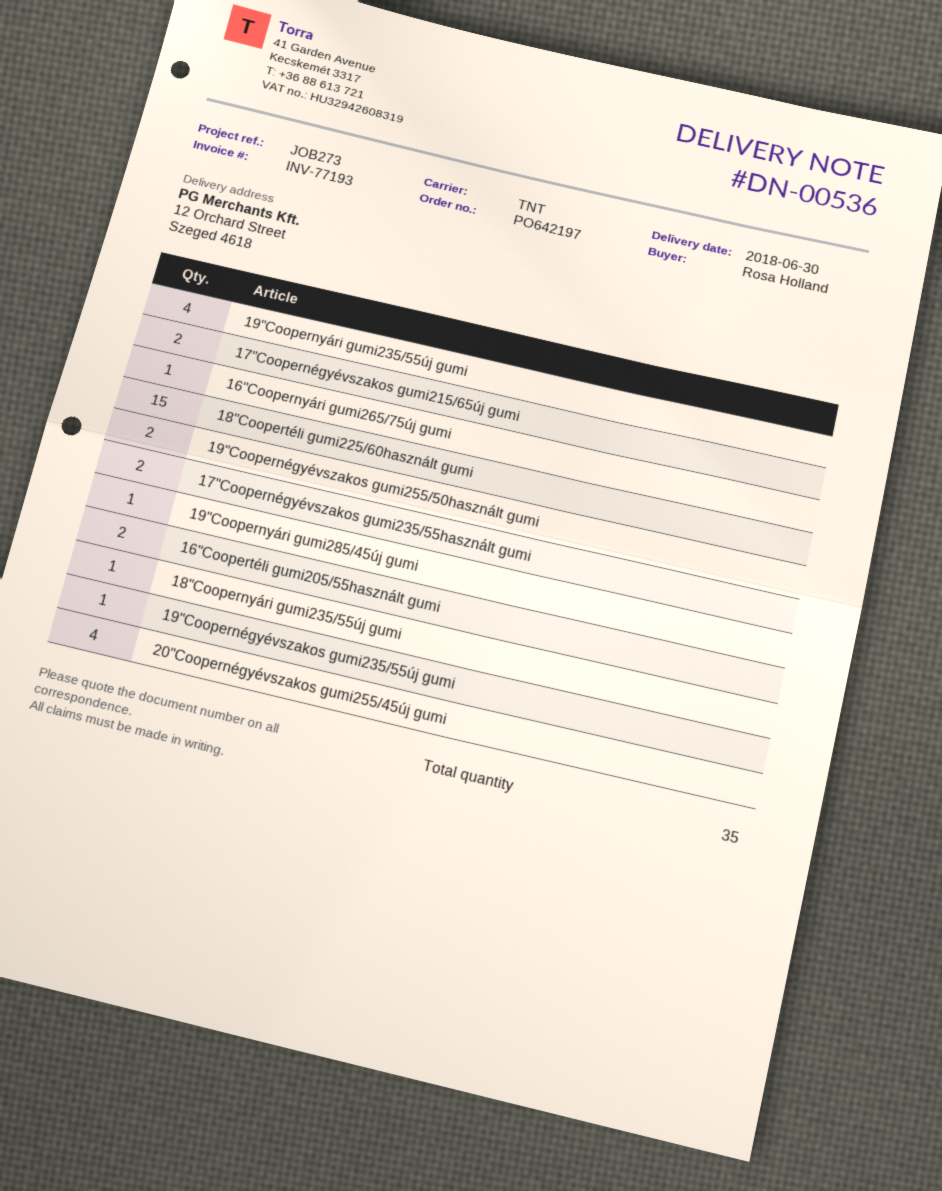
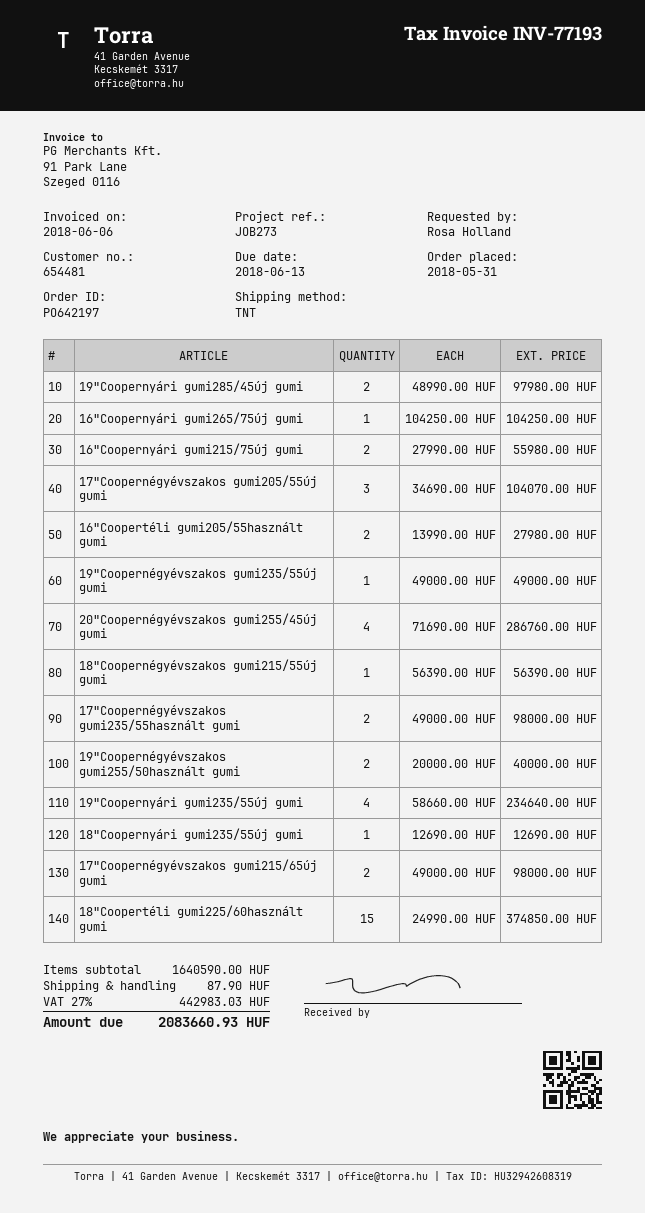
19"Coopernyári gumi285/45új gumi: 1 -> 2
16"Coopernyári gumi215/75új gumi: none -> 2
17"Coopernégyévszakos gumi205/55új gumi: none -> 3
18"Coopernégyévszakos gumi215/55új gumi: none -> 1

